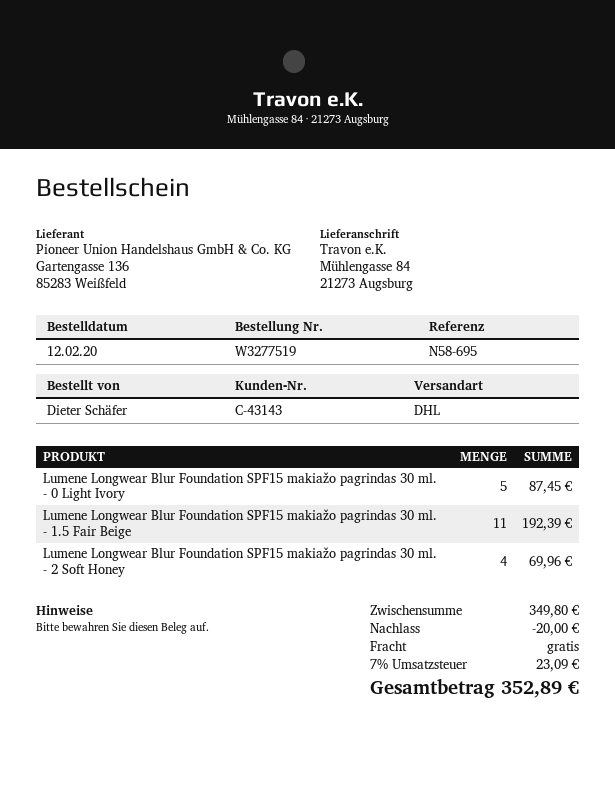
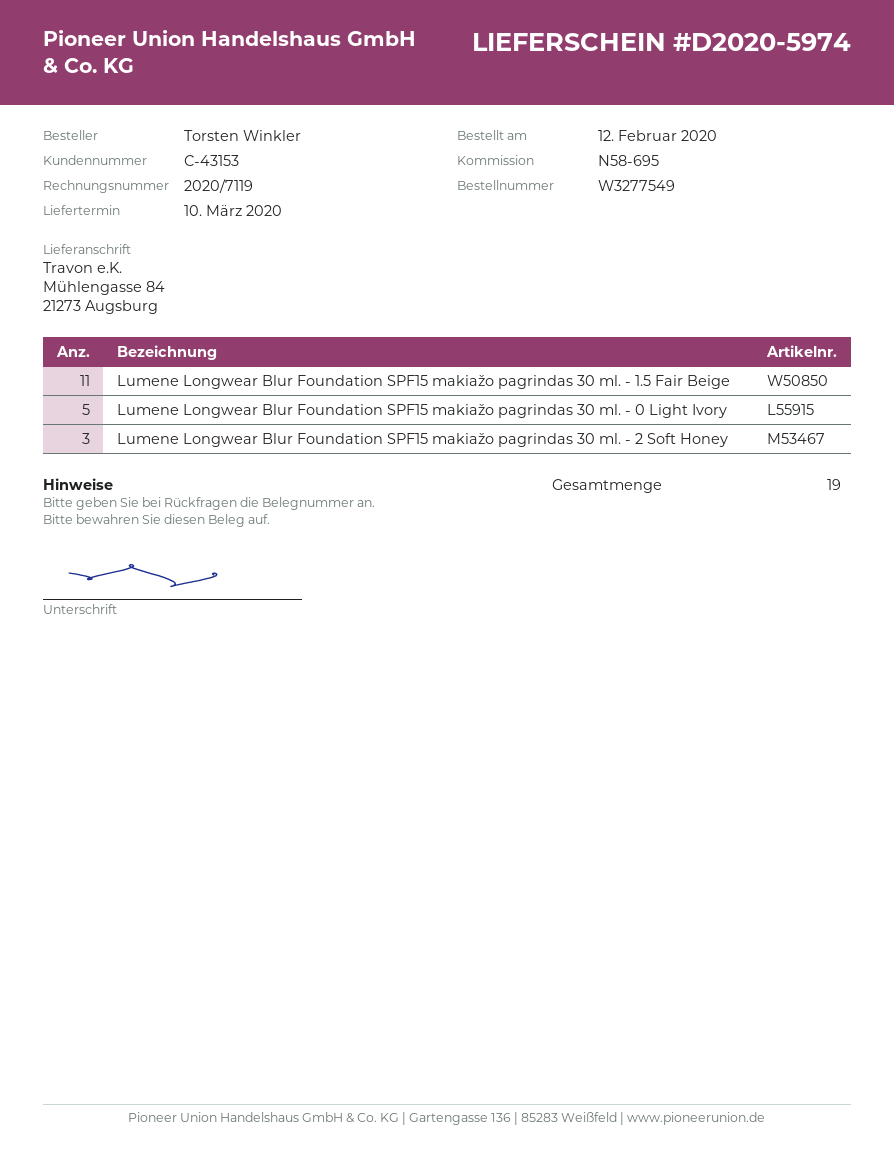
order number: W3277519 -> W3277549
customer number: C-43143 -> C-43153
ordered by: Dieter Schäfer -> Torsten Winkler
Lumene Longwear Blur Foundation SPF15 makiažo pagrindas 30 ml. - 2 Soft Honey: 4 -> 3

